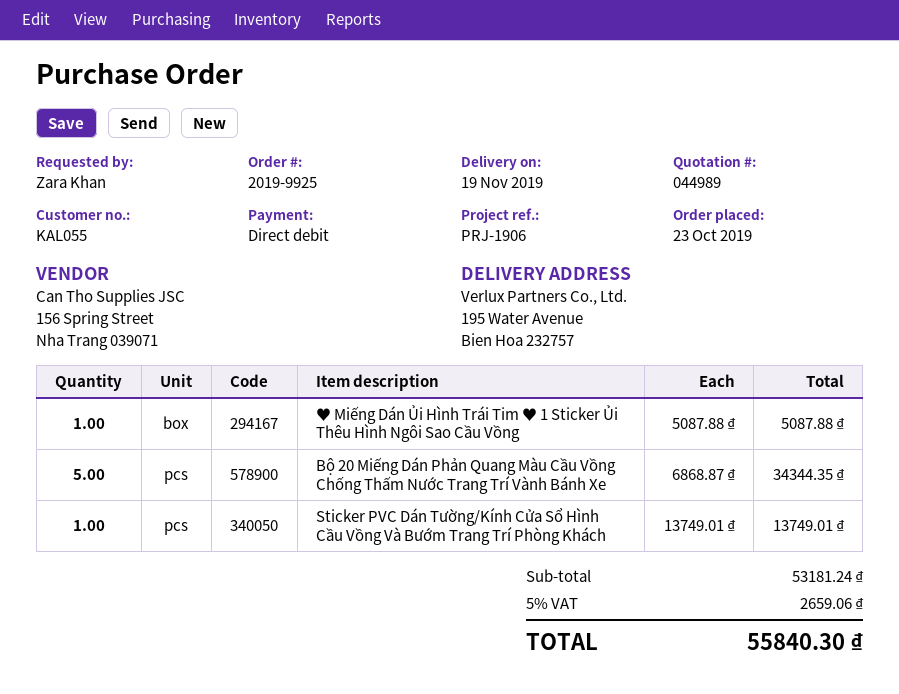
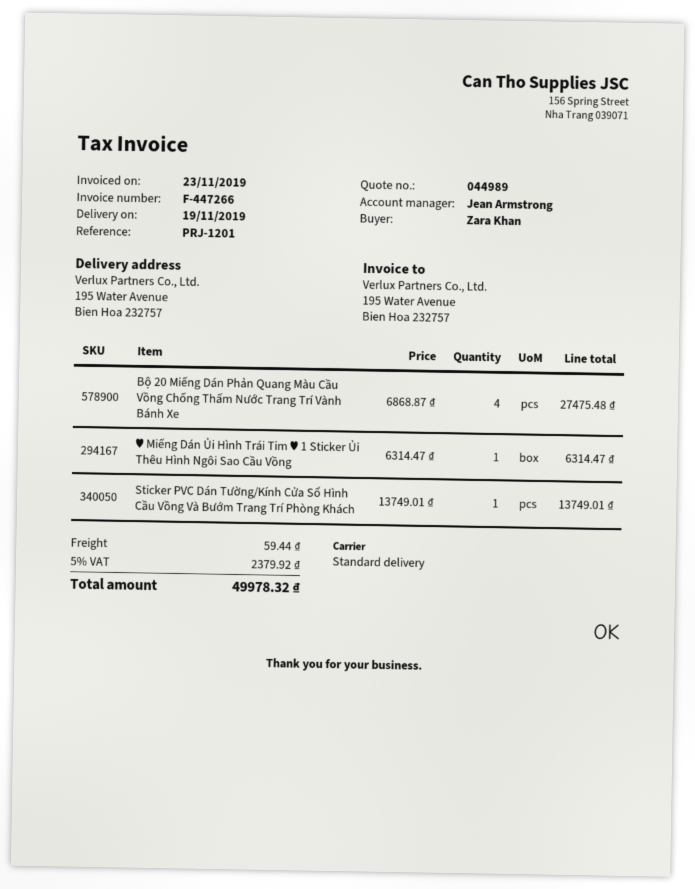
reference: PRJ-1906 -> PRJ-1201
♥ Miếng Dán Ủi Hình Trái Tim ♥ 1 Sticker Ủi Thêu Hình Ngôi Sao Cầu Vồng: 1 x 5087.88 = 5087.88 -> 1 x 6314.47 = 6314.47
Bộ 20 Miếng Dán Phản Quang Màu Cầu Vồng Chống Thấm Nước Trang Trí Vành Bánh Xe: 5 x 6868.87 = 34344.35 -> 4 x 6868.87 = 27475.48
shipping: none -> 59.44
tax: 5% = 2659.06 -> 5% = 2379.92
total: 55840.30 -> 49978.32

